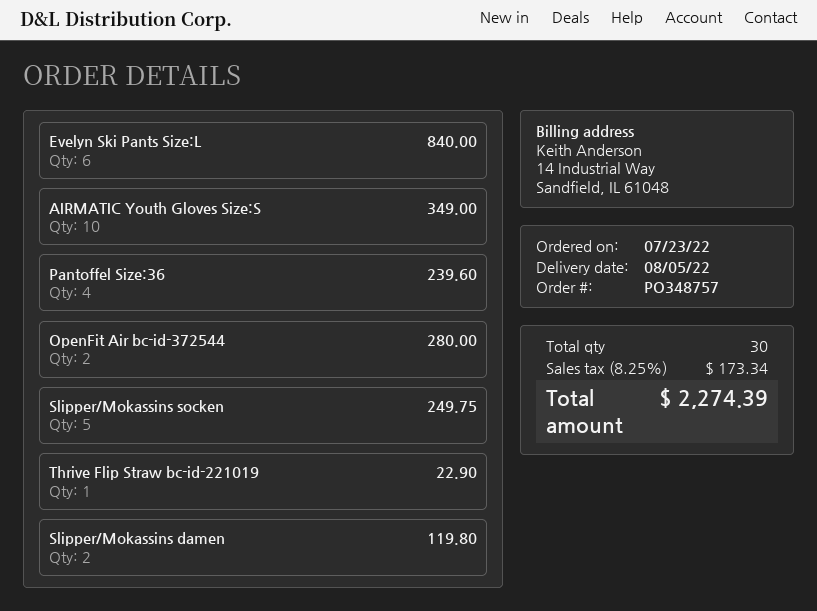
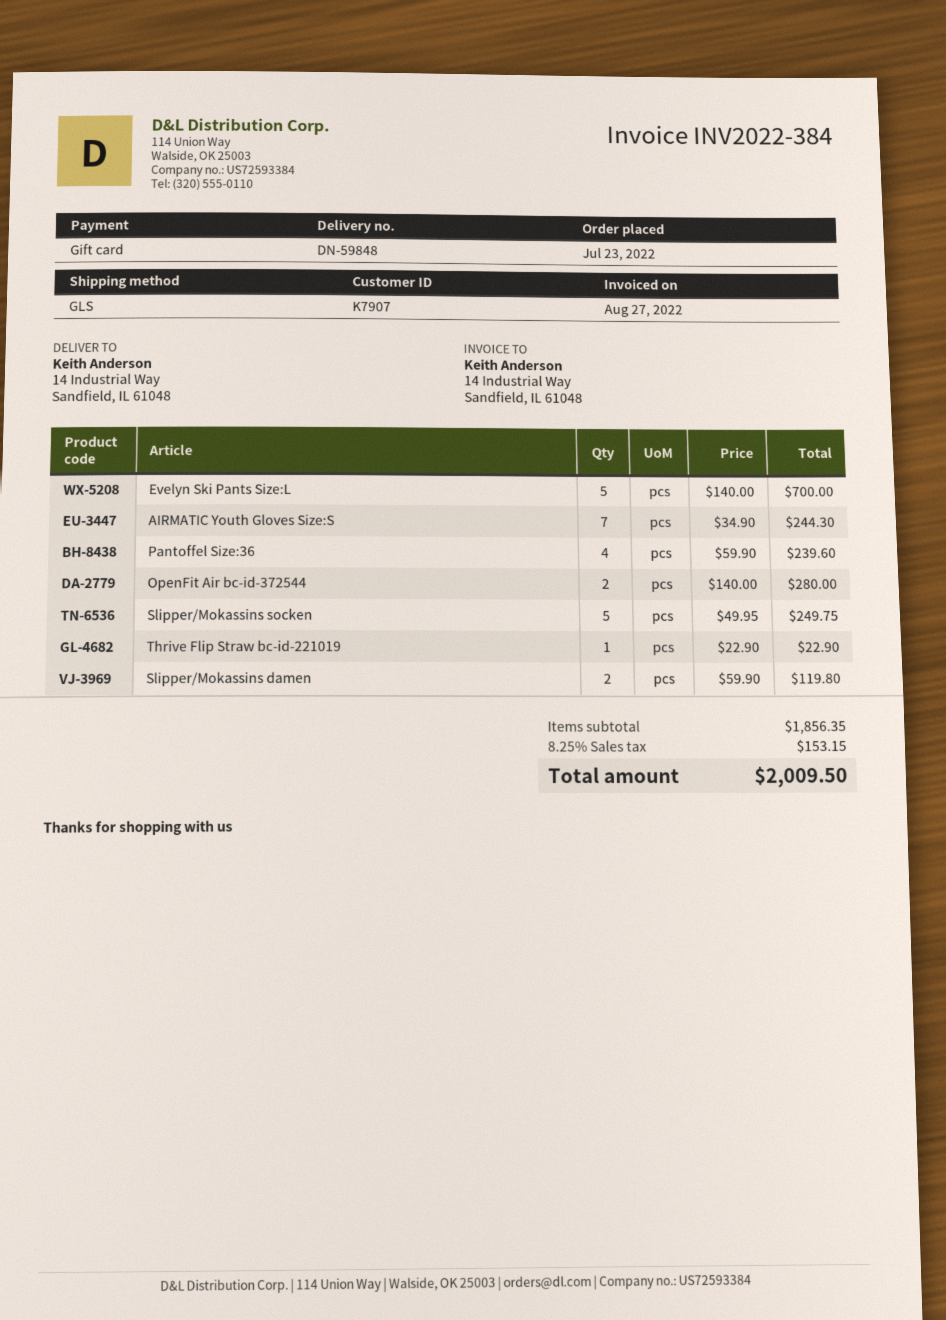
Evelyn Ski Pants Size:L: 6 for 840.00 -> 5 for 700.00
AIRMATIC Youth Gloves Size:S: 10 for 349.00 -> 7 for 244.30
tax: 8.25% = 173.34 -> 8.25% = 153.15
total: 2274.39 -> 2009.50

